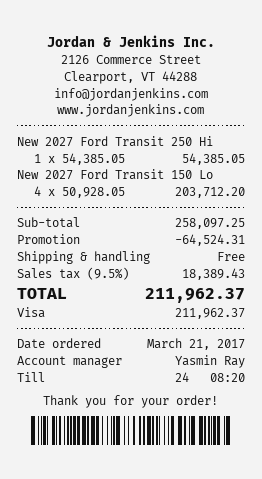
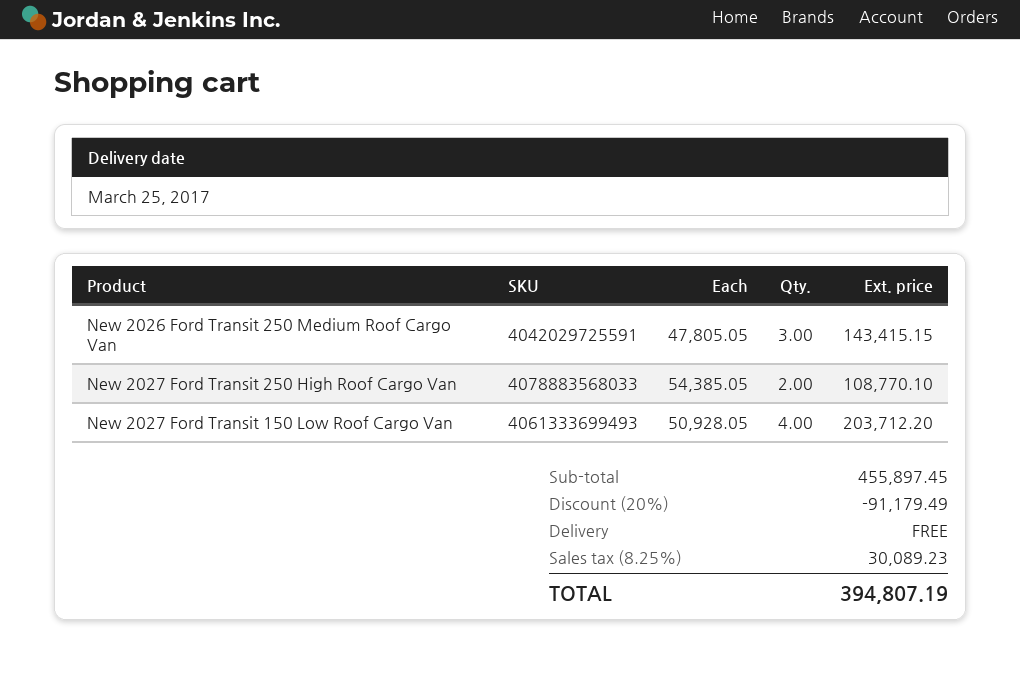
New 2027 Ford Transit 250 Hi: 1 x 54385.05 = 54385.05 -> 2 x 54385.05 = 108770.10
New 2026 Ford Transit 250 Medium Roof Cargo Van: none -> 3 x 47805.05 = 143415.15
subtotal: 258097.25 -> 455897.45
discount: 64524.31 -> 91179.49
tax: 9.5% = 18389.43 -> 8.25% = 30089.23
total: 211962.37 -> 394807.19

